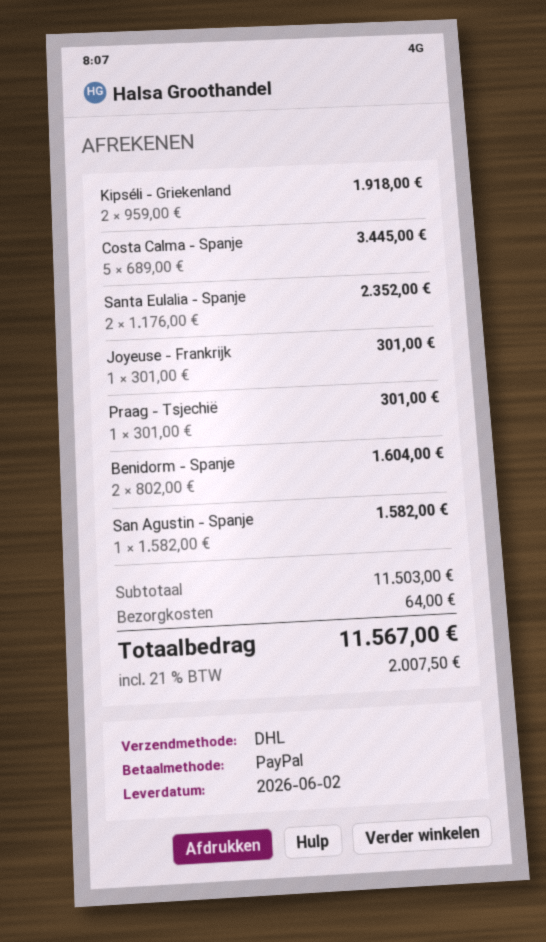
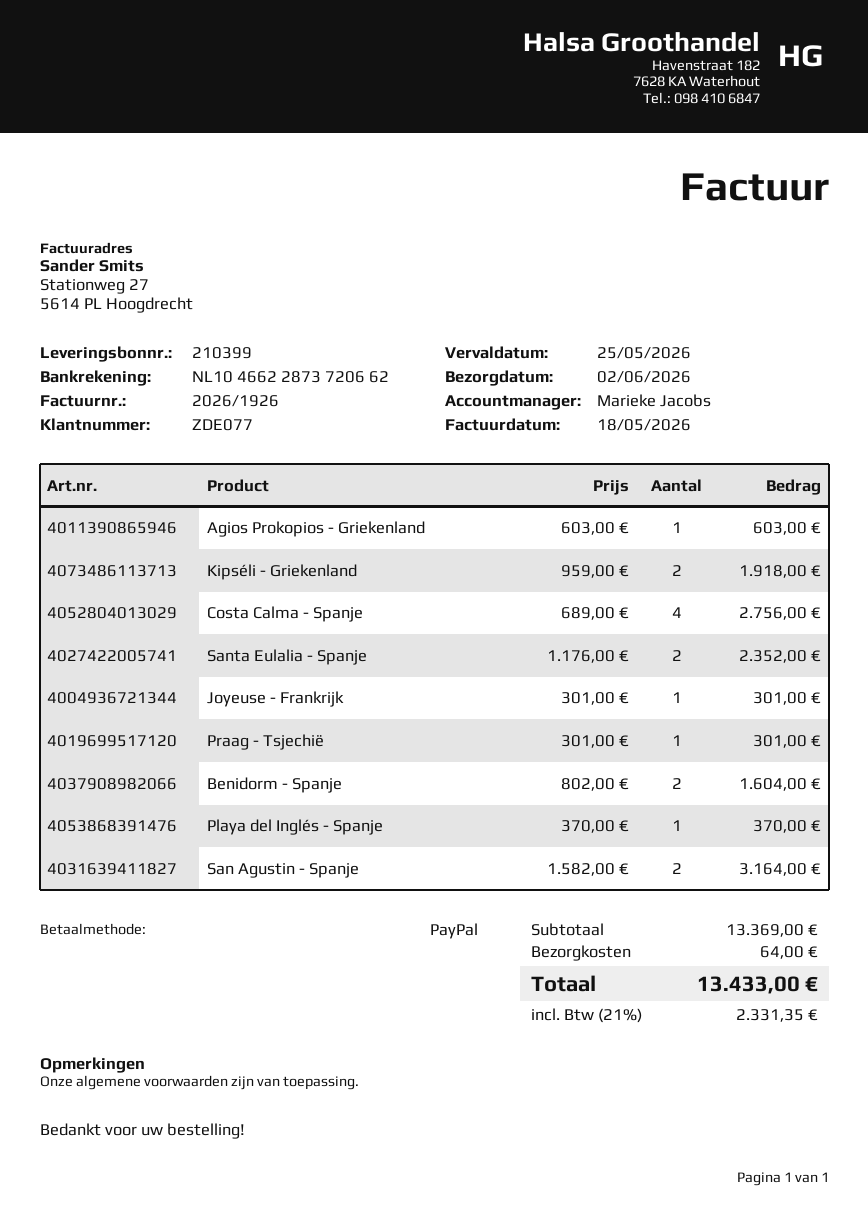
Costa Calma - Spanje: 5 x 689.00 = 3445.00 -> 4 x 689.00 = 2756.00
San Agustin - Spanje: 1 x 1582.00 = 1582.00 -> 2 x 1582.00 = 3164.00
Agios Prokopios - Griekenland: none -> 1 x 603.00 = 603.00
Playa del Inglés - Spanje: none -> 1 x 370.00 = 370.00
subtotal: 11503.00 -> 13369.00
tax: 21% = 2007.50 -> 21% = 2331.35
total: 11567.00 -> 13433.00

